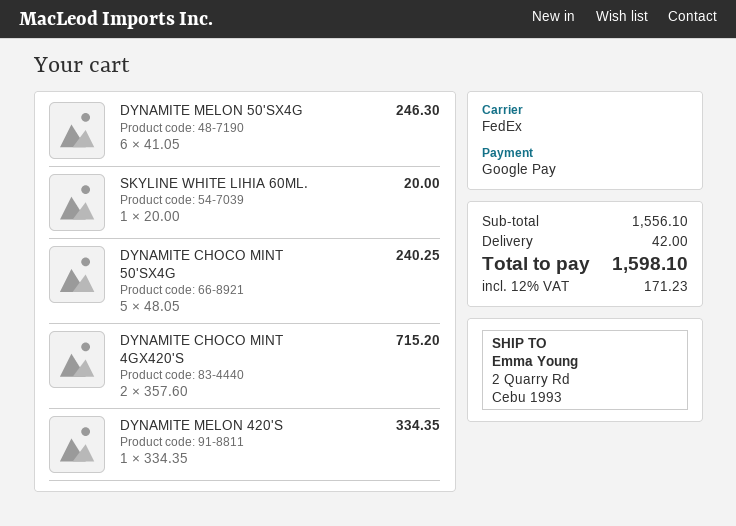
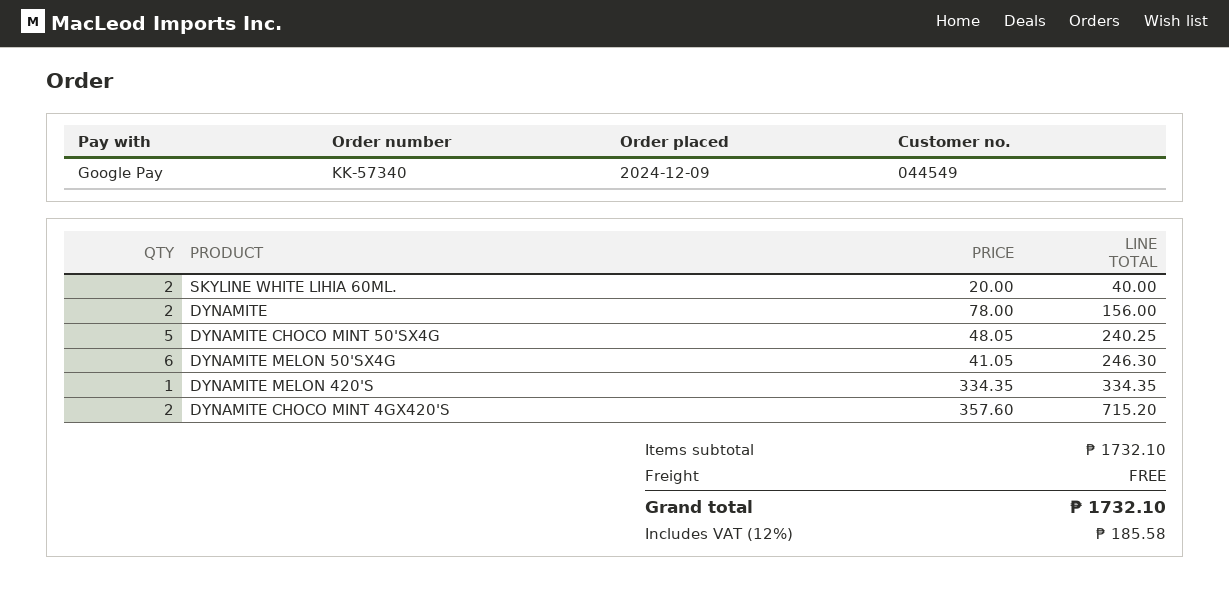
SKYLINE WHITE LIHIA 60ML.: 1 x 20.00 = 20.00 -> 2 x 20.00 = 40.00
DYNAMITE: none -> 2 x 78.00 = 156.00
subtotal: 1556.10 -> 1732.10
shipping: 42.00 -> 0.00
tax: 12% = 171.23 -> 12% = 185.58
total: 1598.10 -> 1732.10

